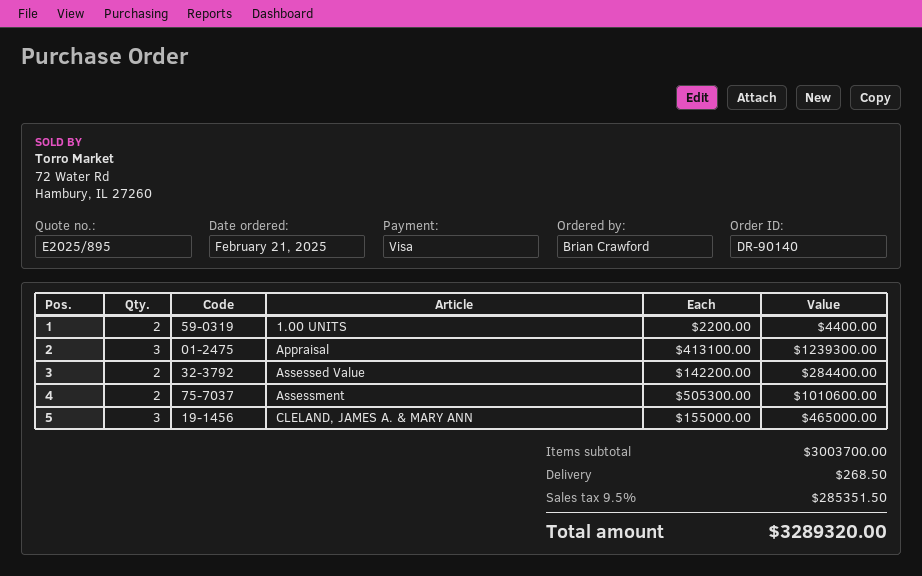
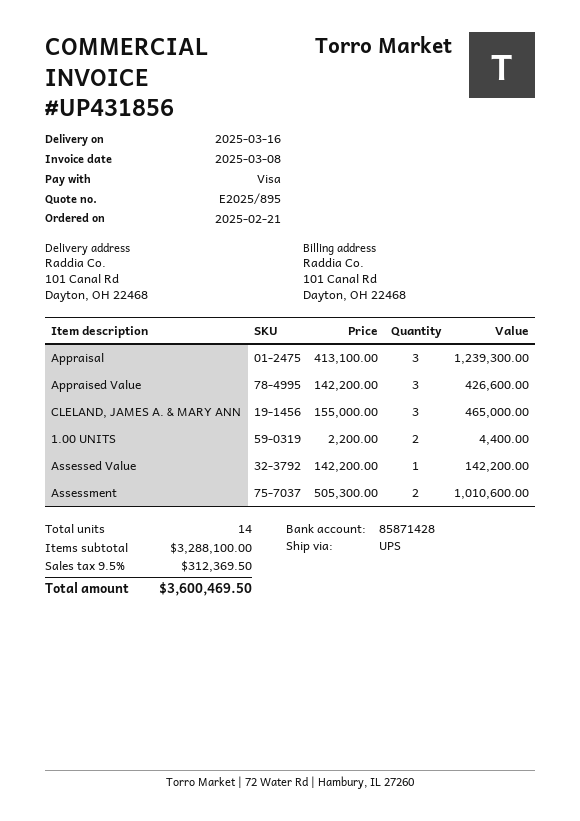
Assessed Value: 2 x 142200.00 = 284400.00 -> 1 x 142200.00 = 142200.00
Appraised Value: none -> 3 x 142200.00 = 426600.00
subtotal: 3003700.00 -> 3288100.00
shipping: 268.50 -> none
tax: 9.5% = 285351.50 -> 9.5% = 312369.50
total: 3289320.00 -> 3600469.50

